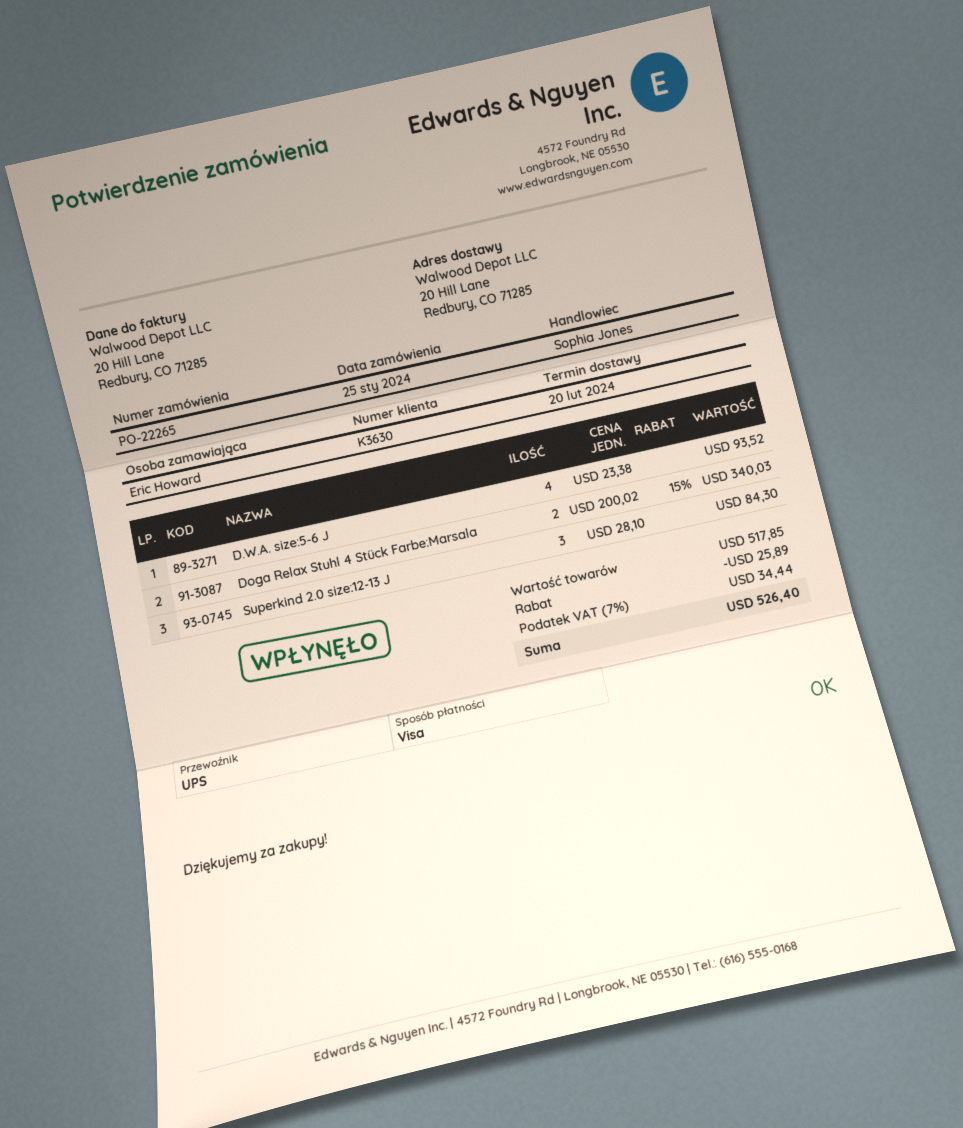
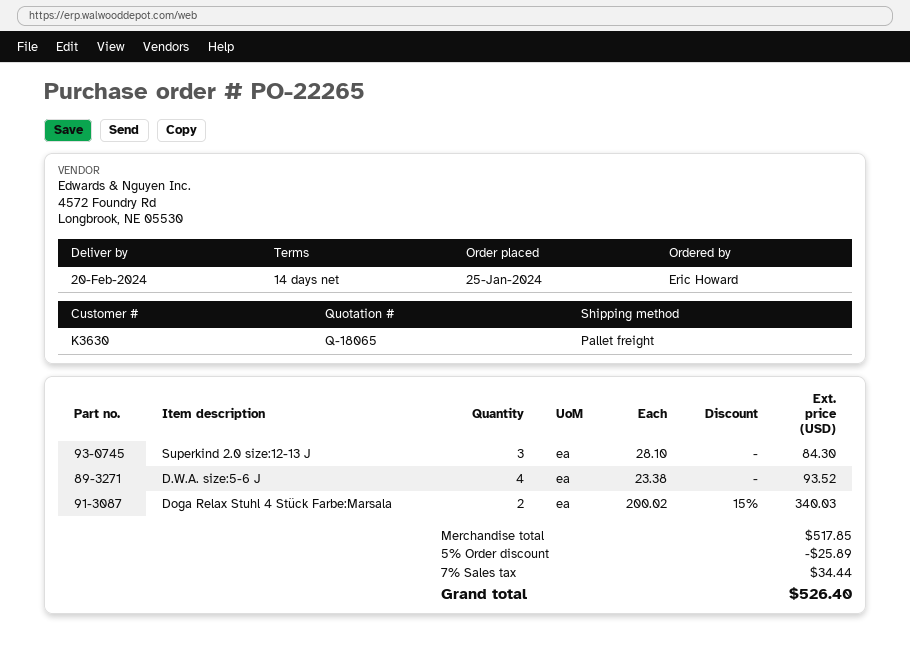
shipping method: UPS -> pallet freight

